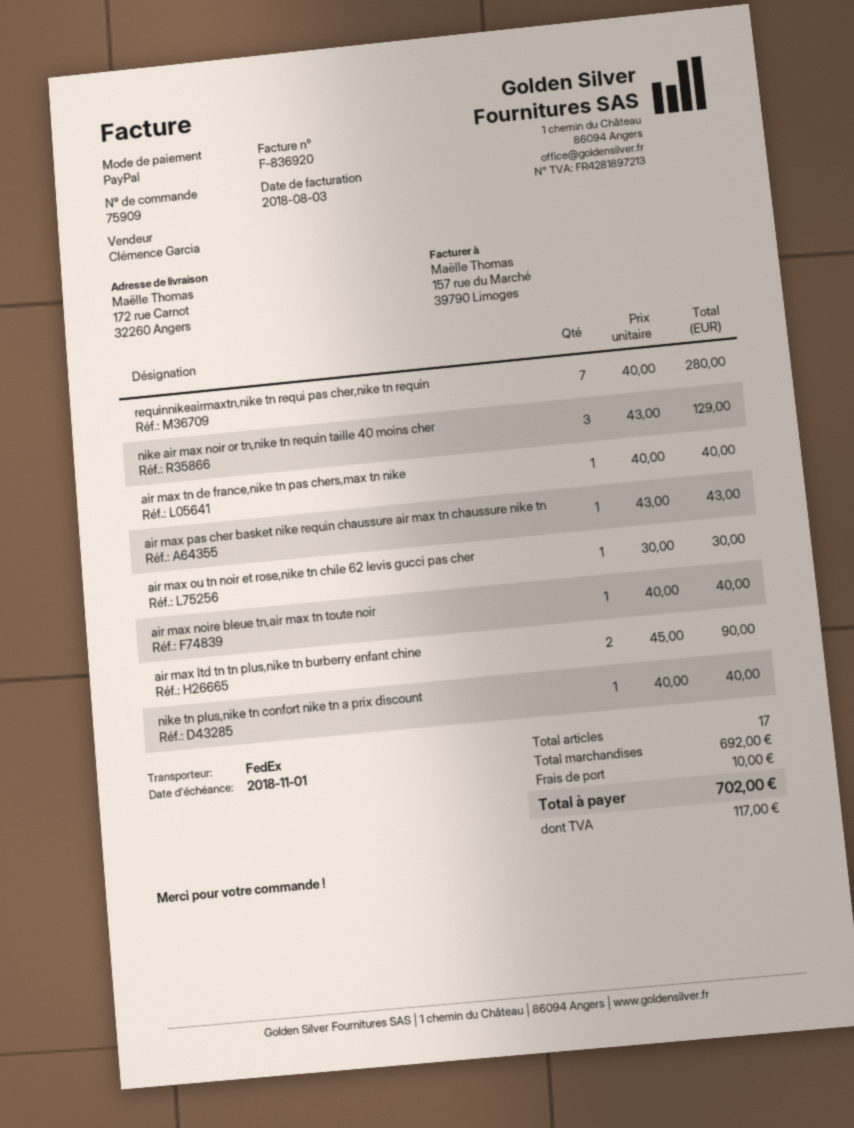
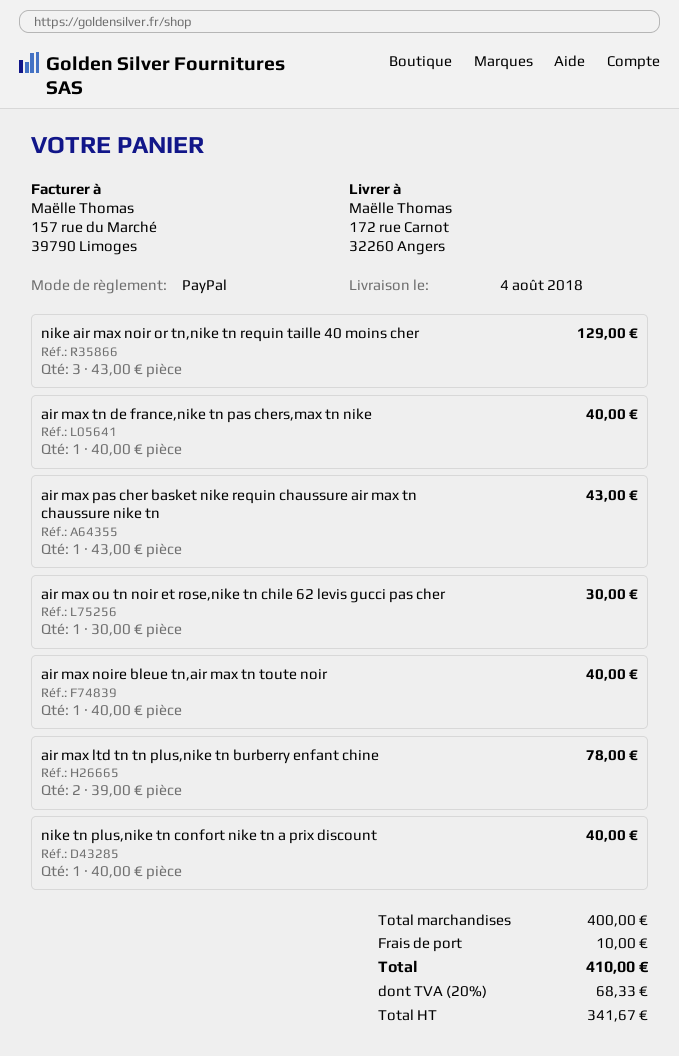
requinnikeairmaxtn,nike tn requi pas cher,nike tn requin: 7 x 40.00 = 280.00 -> none
air max ltd tn tn plus,nike tn burberry enfant chine: 2 x 45.00 = 90.00 -> 2 x 39.00 = 78.00
subtotal: 692.00 -> 400.00
tax: 117.00 -> 68.33
total: 702.00 -> 410.00

